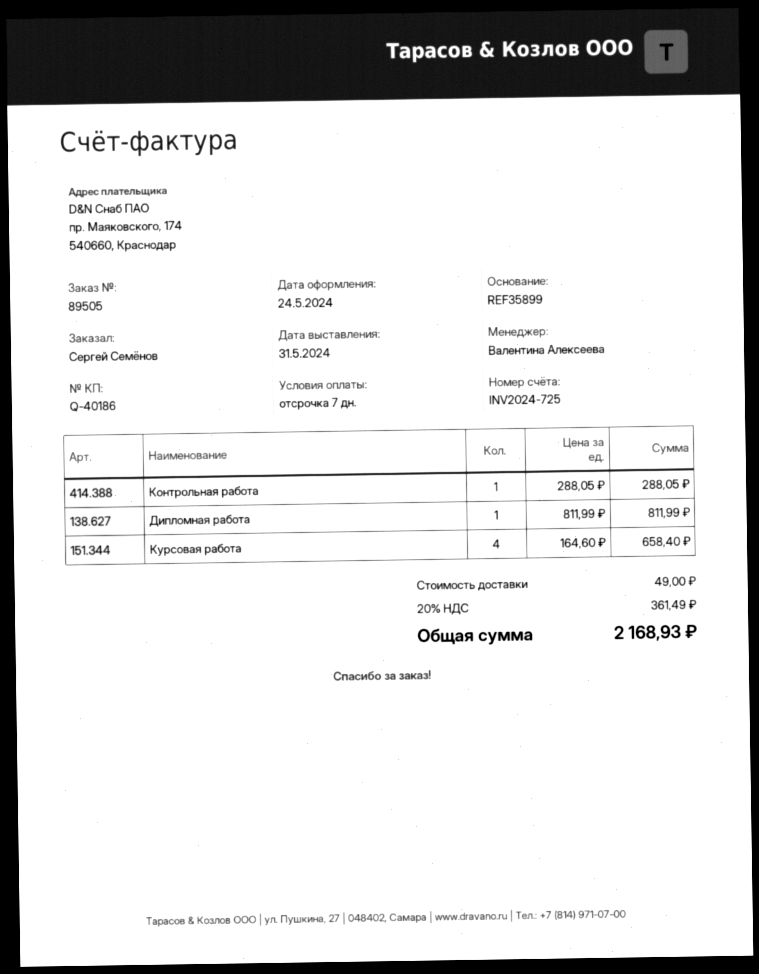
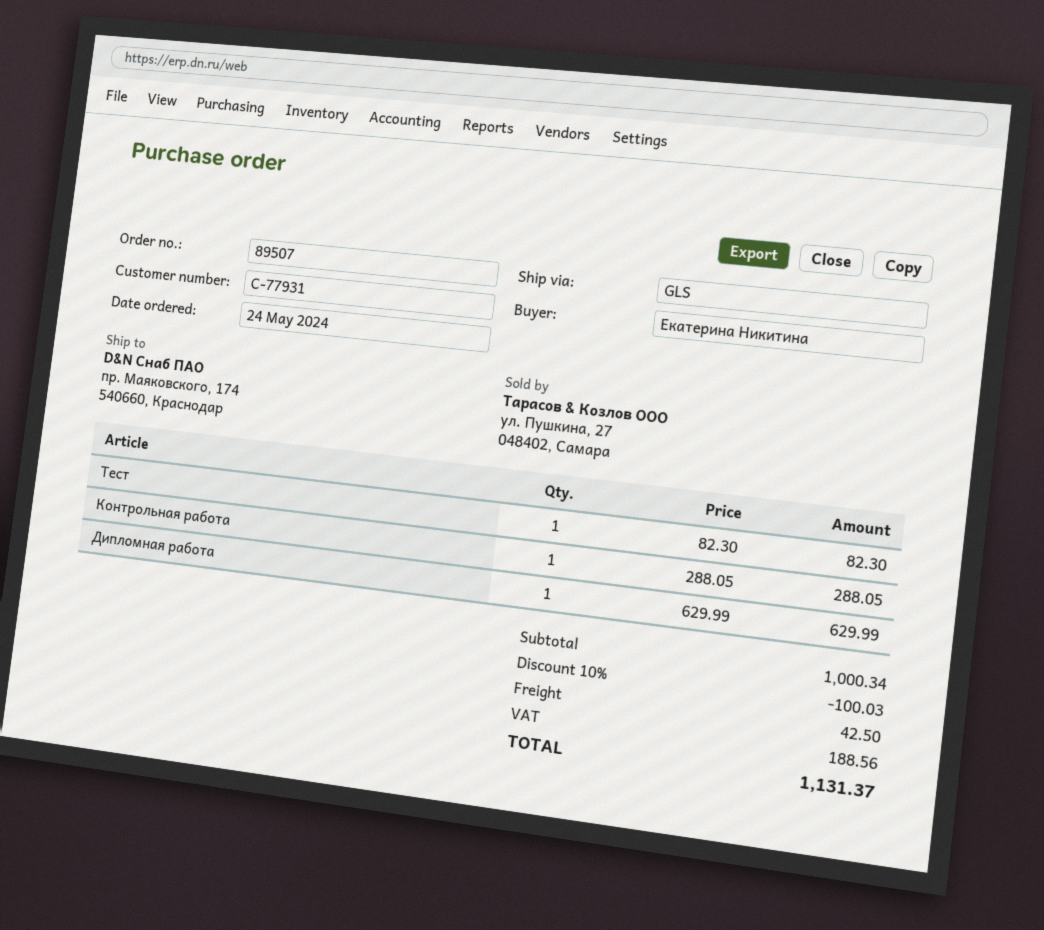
order number: 89505 -> 89507
ordered by: Сергей Семёнов -> Екатерина Никитина
Дипломная работа: 1 x 811.99 = 811.99 -> 1 x 629.99 = 629.99
Курсовая работа: 4 x 164.60 = 658.40 -> none
Тест: none -> 1 x 82.30 = 82.30
discount: none -> 10% = 100.03
shipping: 49.00 -> 42.50
tax: 361.49 -> 188.56
total: 2168.93 -> 1131.37

